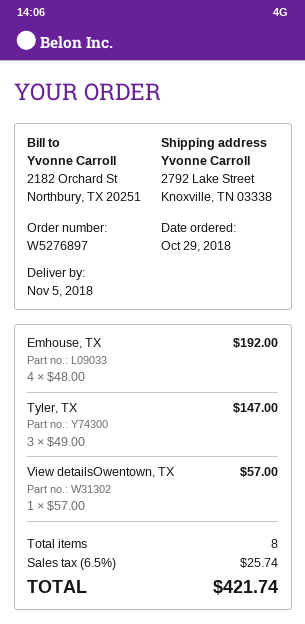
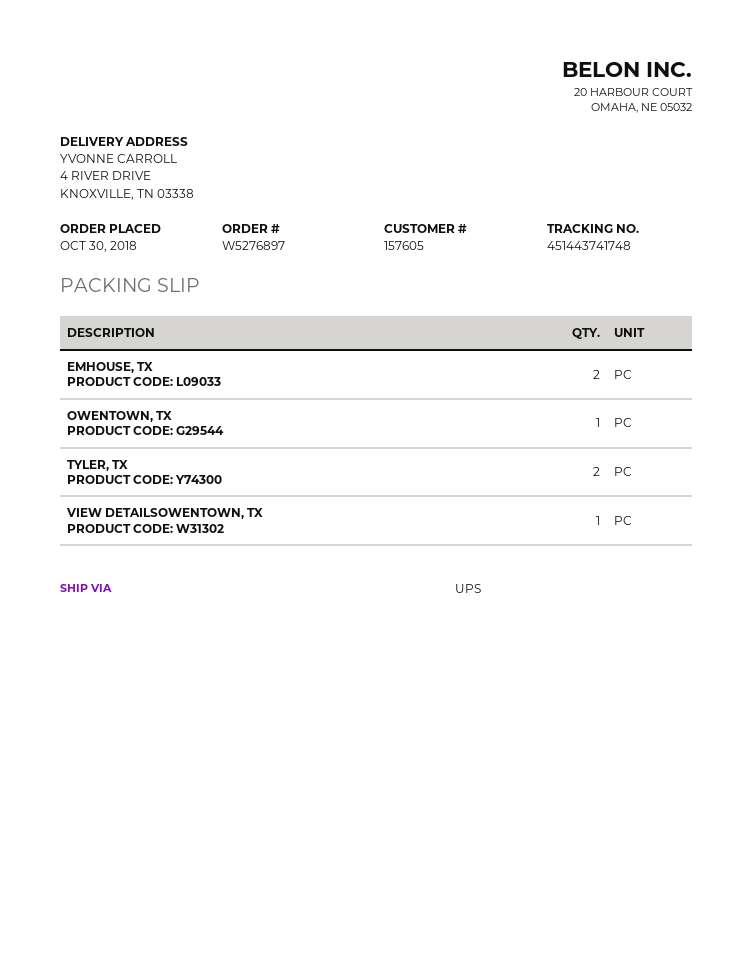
order date: 2018-10-29 -> 2018-10-30
ship to: 2792 Lake Street, Knoxville, TN 03338 -> 4 RIVER DRIVE, KNOXVILLE, TN 03338
Emhouse, TX: 4 -> 2
Tyler, TX: 3 -> 2
OWENTOWN, TX: none -> 1

